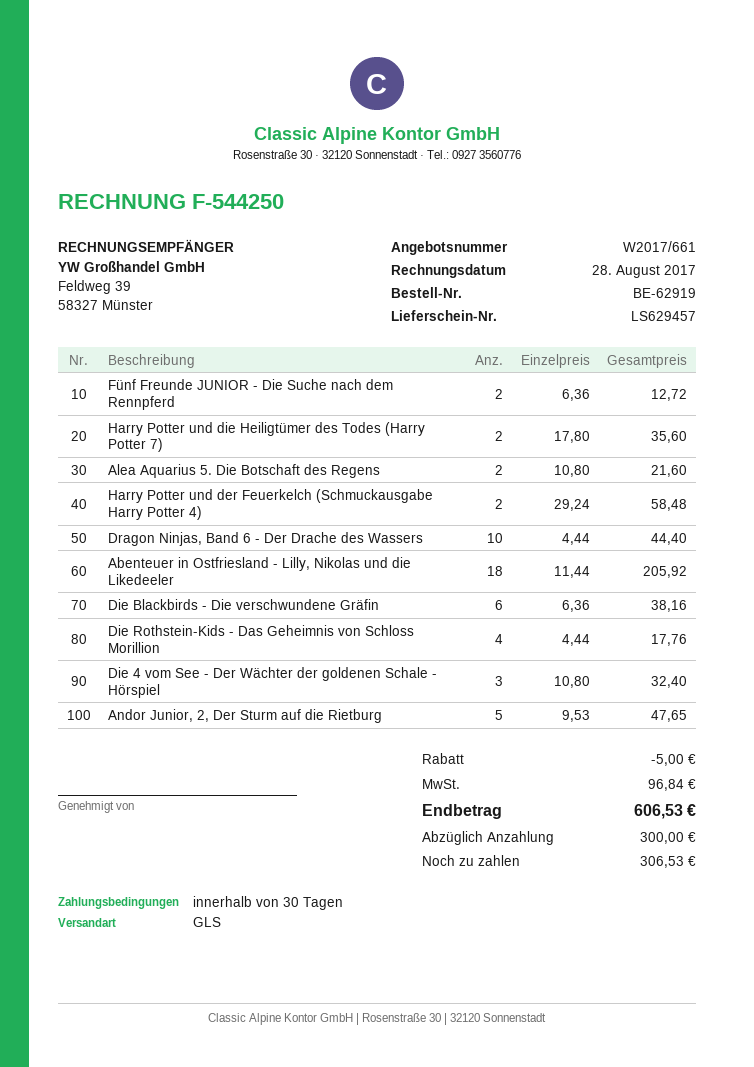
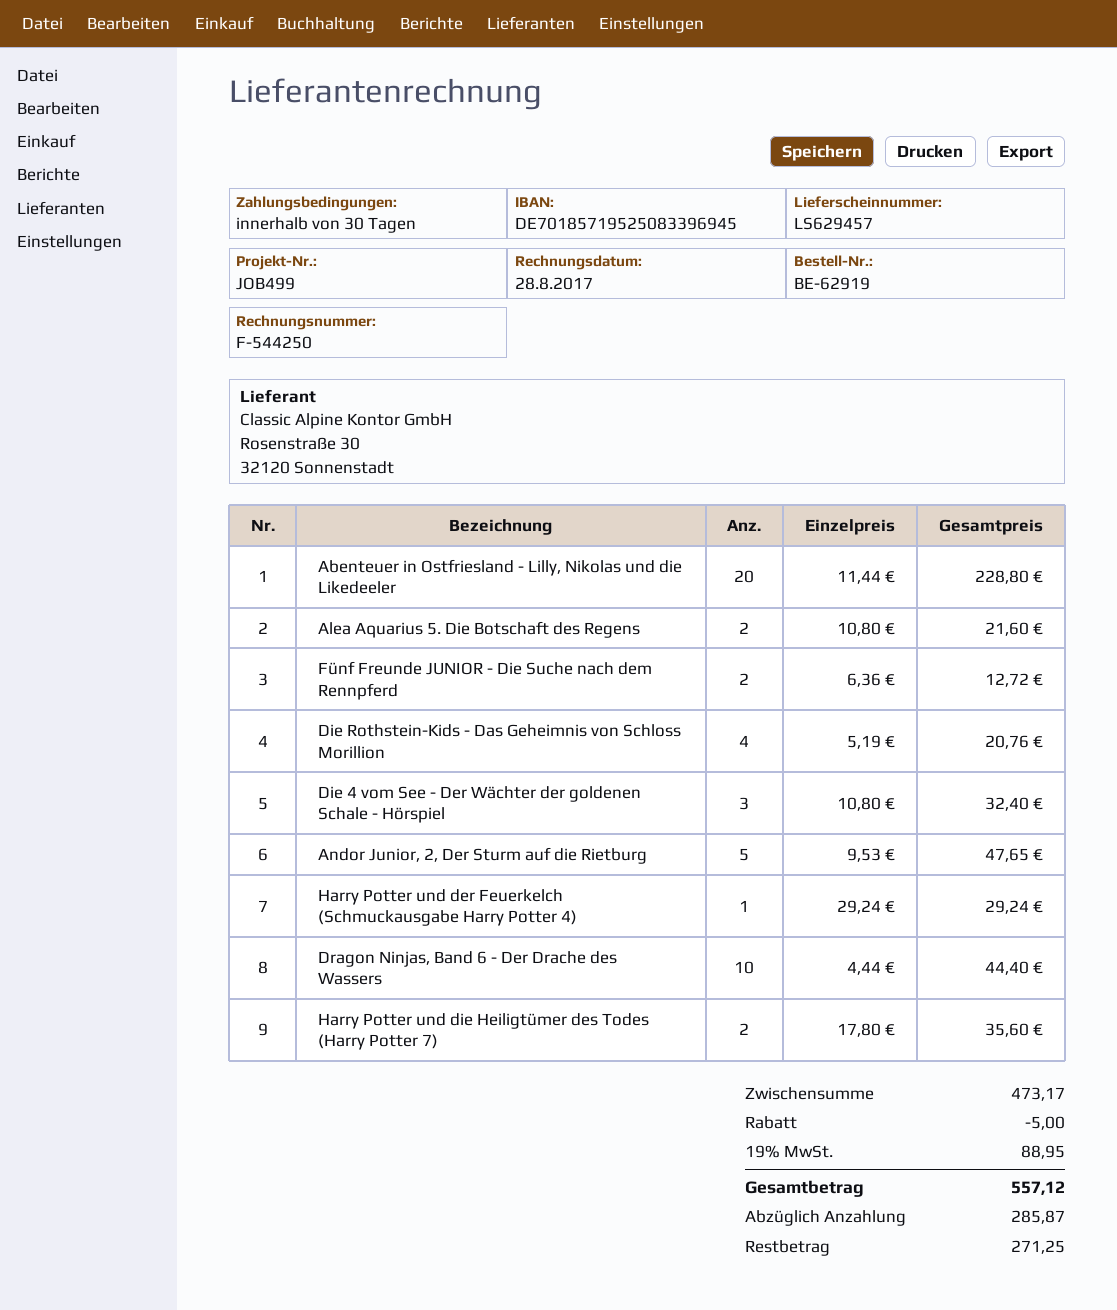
Harry Potter und der Feuerkelch (Schmuckausgabe Harry Potter 4): 2 x 29.24 = 58.48 -> 1 x 29.24 = 29.24
Abenteuer in Ostfriesland - Lilly, Nikolas und die Likedeeler: 18 x 11.44 = 205.92 -> 20 x 11.44 = 228.80
Die Blackbirds - Die verschwundene Gräfin: 6 x 6.36 = 38.16 -> none
Die Rothstein-Kids - Das Geheimnis von Schloss Morillion: 4 x 4.44 = 17.76 -> 4 x 5.19 = 20.76
tax: 96.84 -> 88.95
total: 606.53 -> 557.12
deposit: 300.00 -> 285.87
balance: 306.53 -> 271.25

